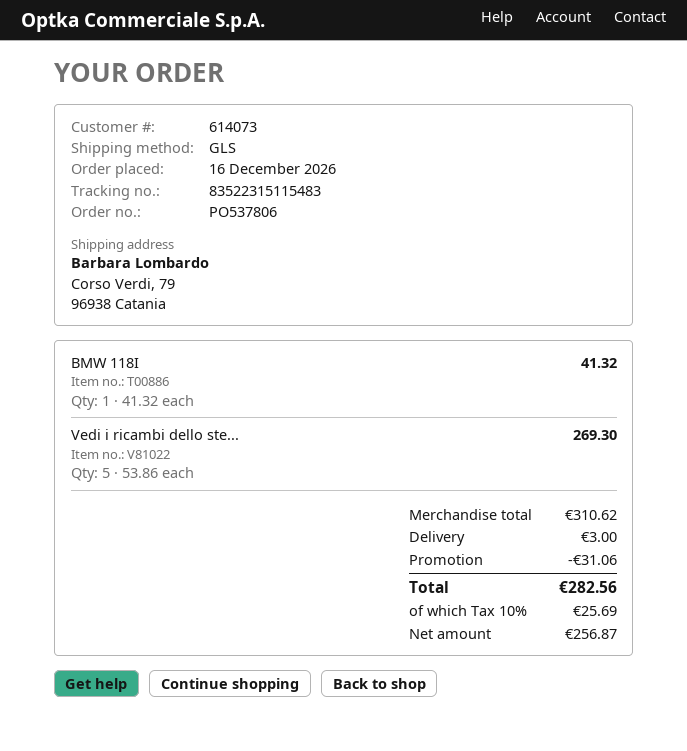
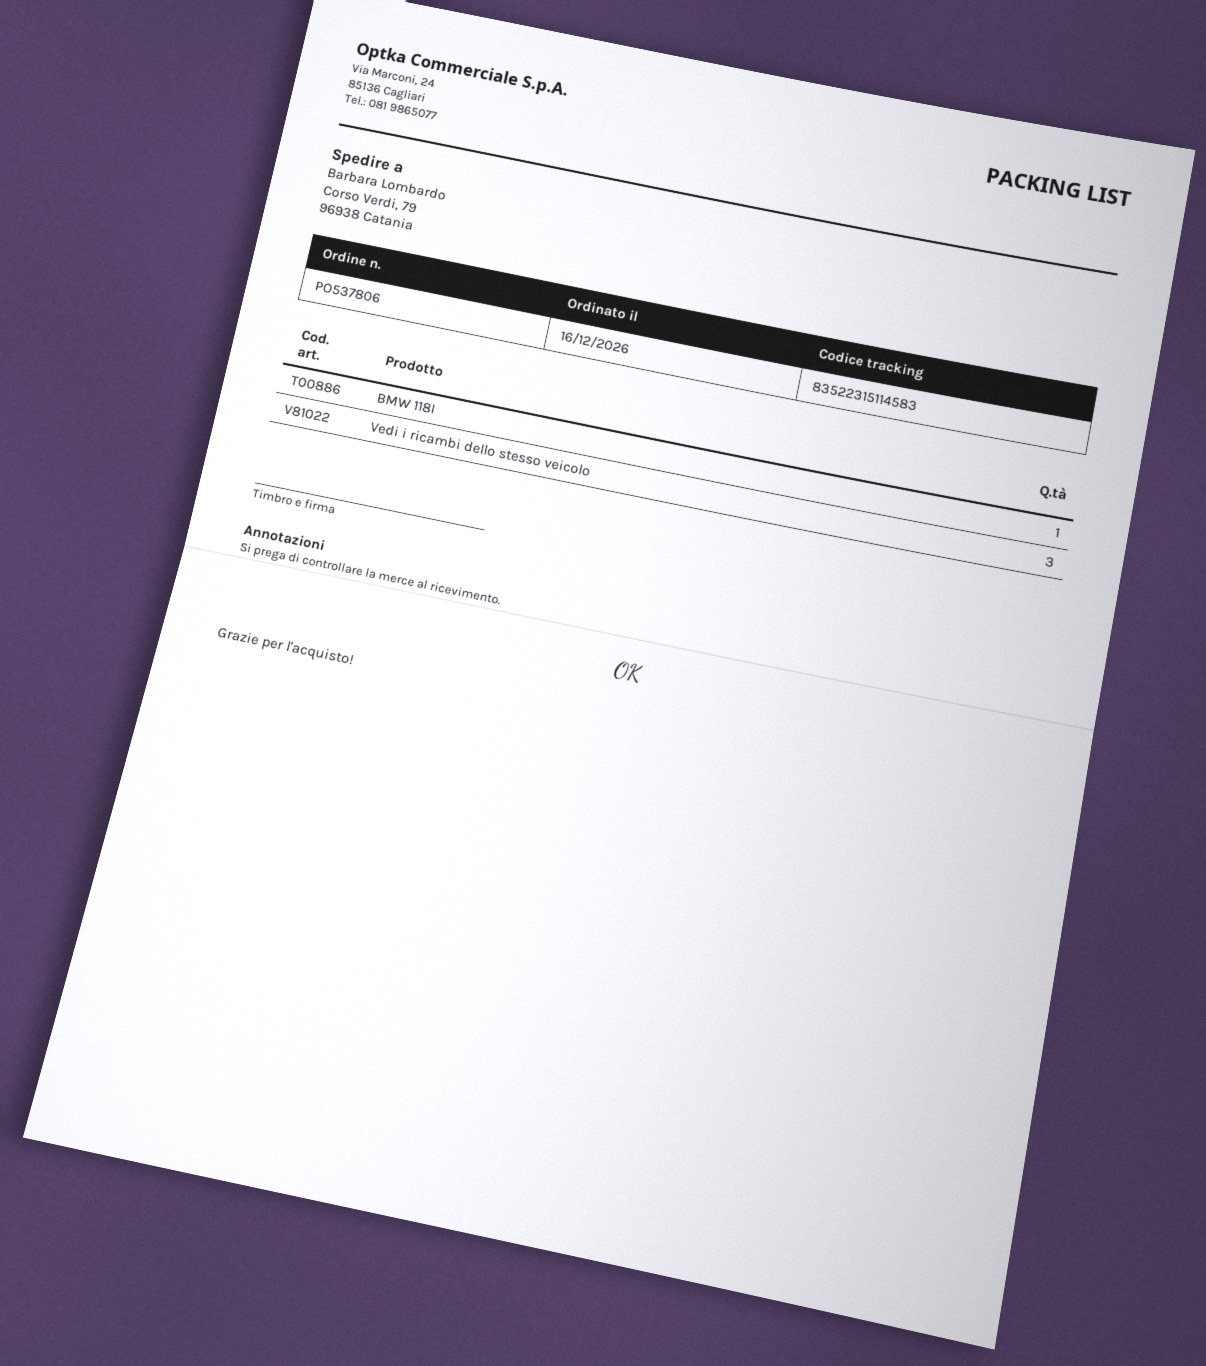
tracking number: 83522315115483 -> 83522315114583
Vedi i ricambi dello ste...: 5 -> 3

